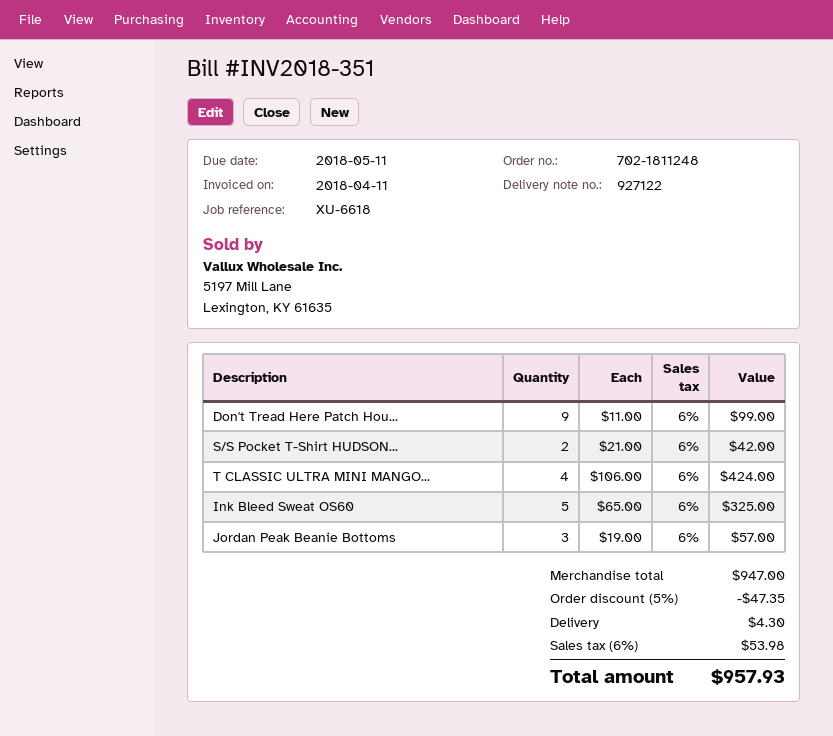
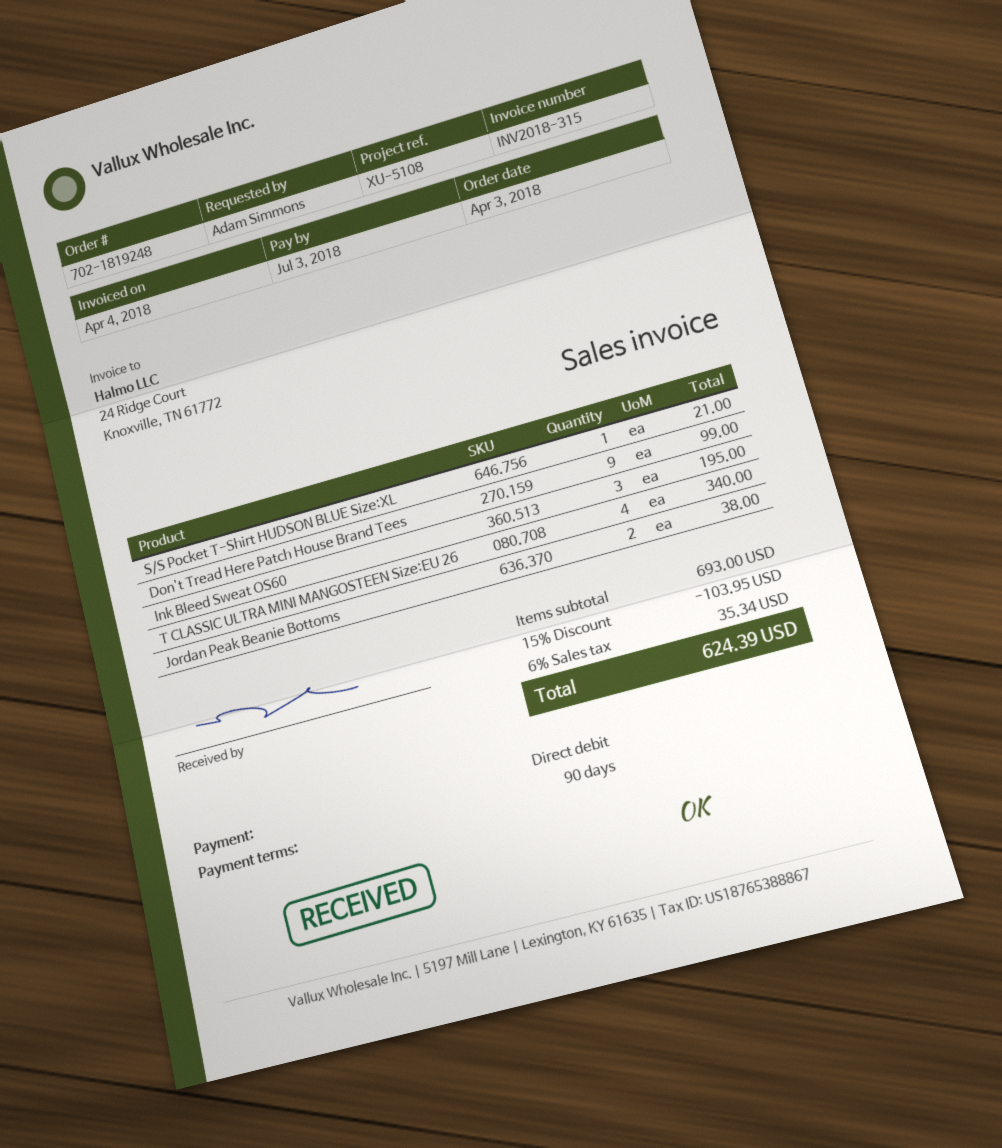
order number: 702-1811248 -> 702-1819248
invoice number: INV2018-351 -> INV2018-315
invoice date: 2018-04-11 -> 2018-04-04
due date: 2018-05-11 -> 2018-07-03
reference: XU-6618 -> XU-5108
S/S Pocket T-Shirt HUDSON...: 2 for 42.00 -> 1 for 21.00
T CLASSIC ULTRA MINI MANGO...: 4 for 424.00 -> 4 for 340.00
Ink Bleed Sweat OS60: 5 for 325.00 -> 3 for 195.00
Jordan Peak Beanie Bottoms: 3 for 57.00 -> 2 for 38.00
subtotal: 947.00 -> 693.00
discount: 5% = 47.35 -> 15% = 103.95
shipping: 4.30 -> none
tax: 6% = 53.98 -> 6% = 35.34
total: 957.93 -> 624.39

